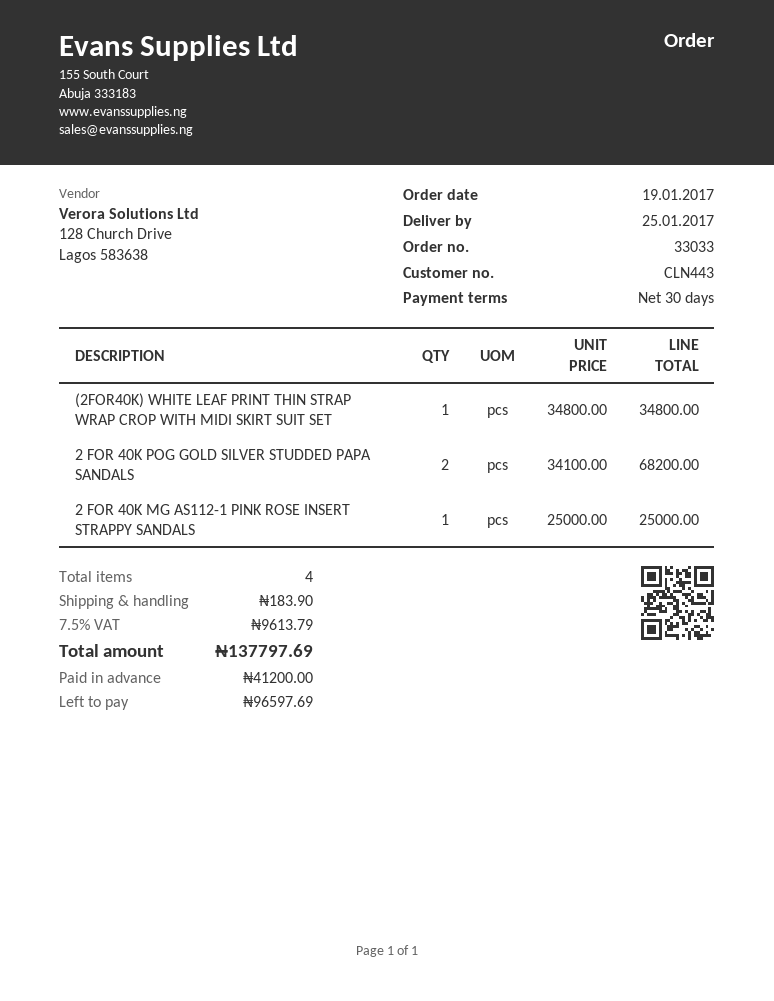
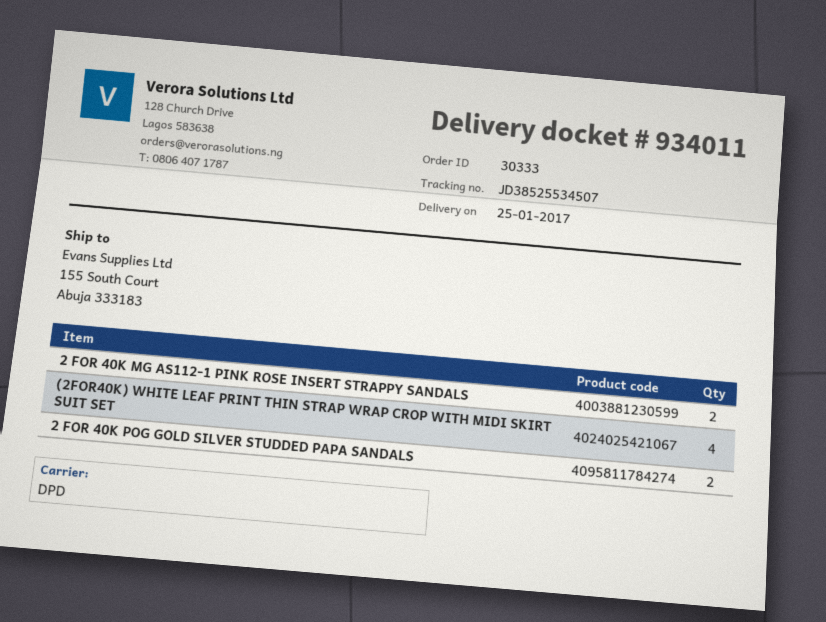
order number: 33033 -> 30333
(2FOR40K) WHITE LEAF PRINT THIN STRAP WRAP CROP WITH MIDI SKIRT SUIT SET: 1 -> 4
2 FOR 40K MG AS112-1 PINK ROSE INSERT STRAPPY SANDALS: 1 -> 2

